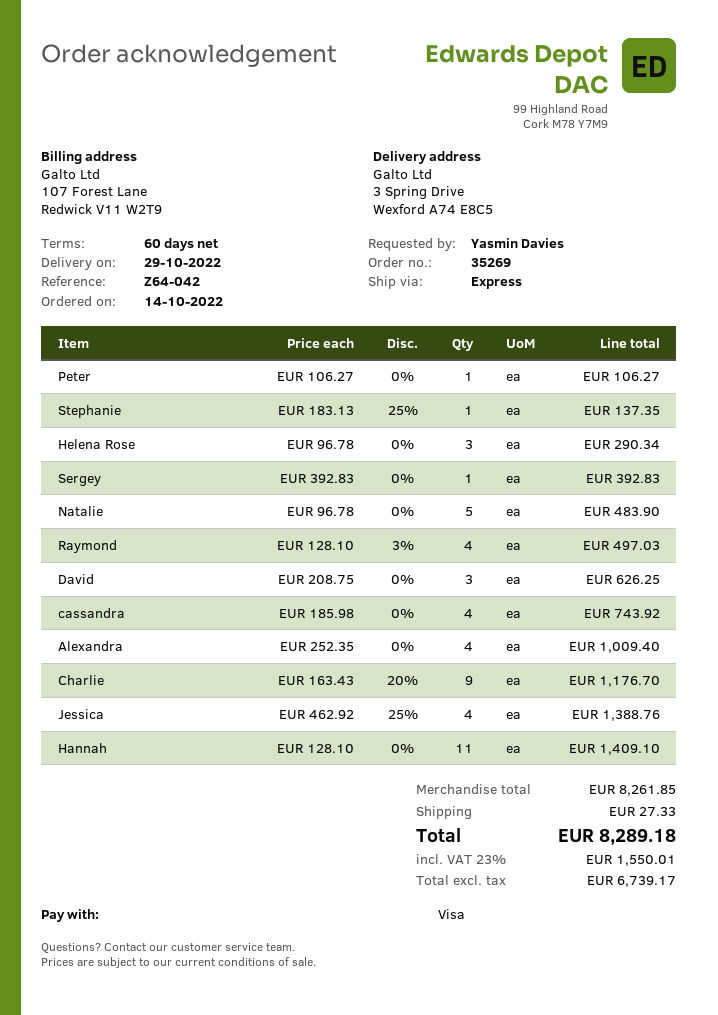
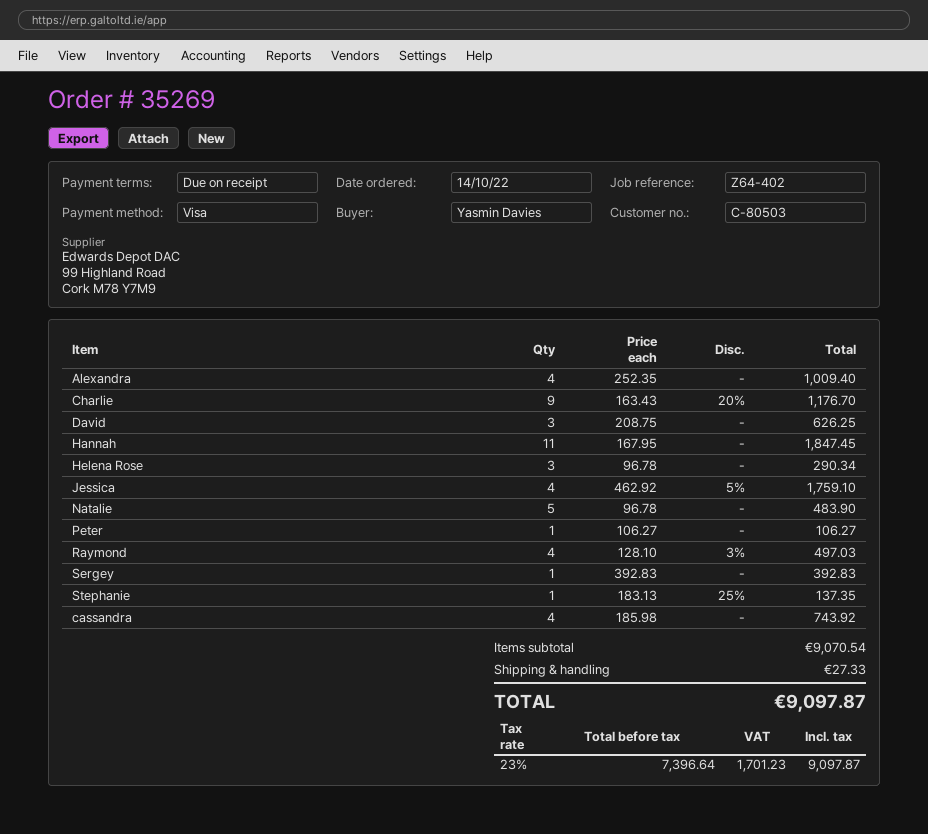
payment terms: 60 days -> on receipt
reference: Z64-042 -> Z64-402
Jessica: 4 x 462.92 - 25% = 1388.76 -> 4 x 462.92 - 5% = 1759.10
Hannah: 11 x 128.10 = 1409.10 -> 11 x 167.95 = 1847.45
subtotal: 8261.85 -> 9070.54
net: 6739.17 -> 7396.64
tax: 23% = 1550.01 -> 23% = 1701.23
total: 8289.18 -> 9097.87

